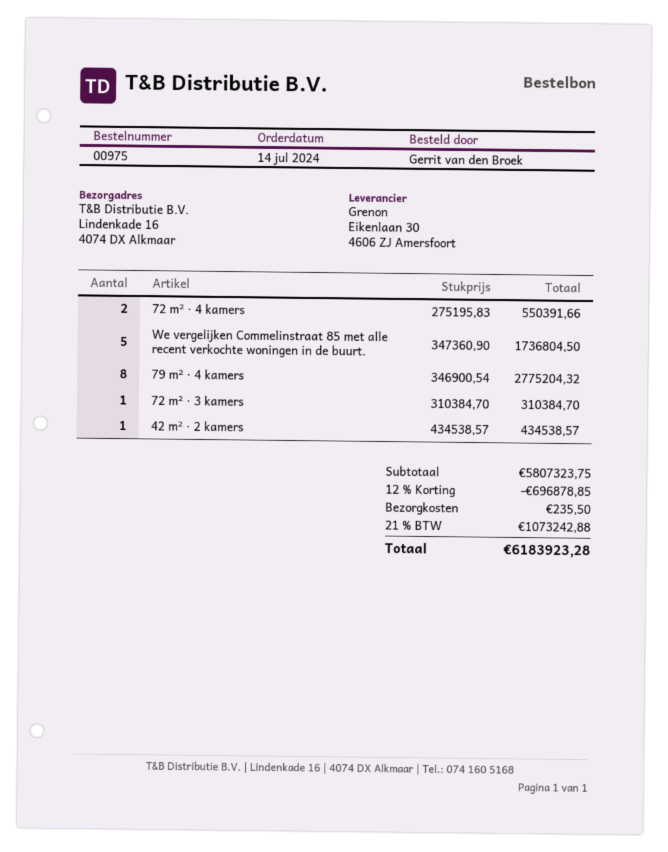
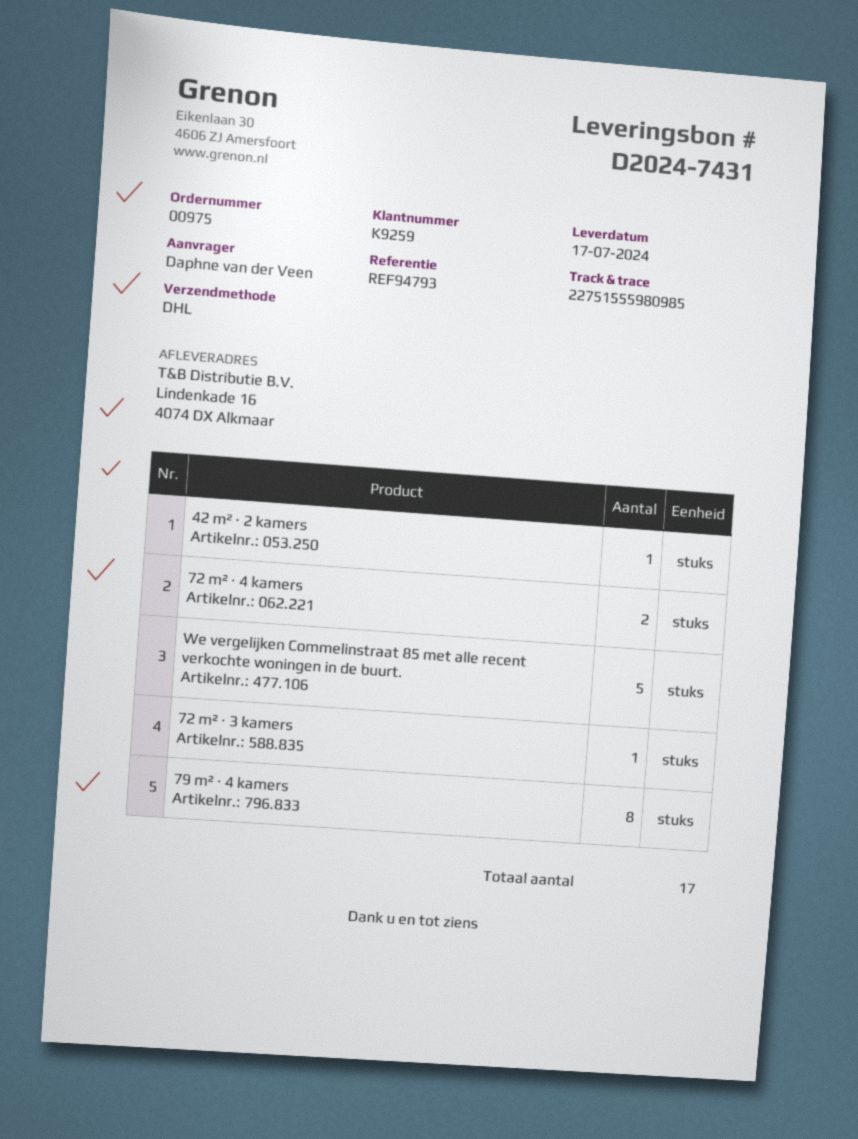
ordered by: Gerrit van den Broek -> Daphne van der Veen

